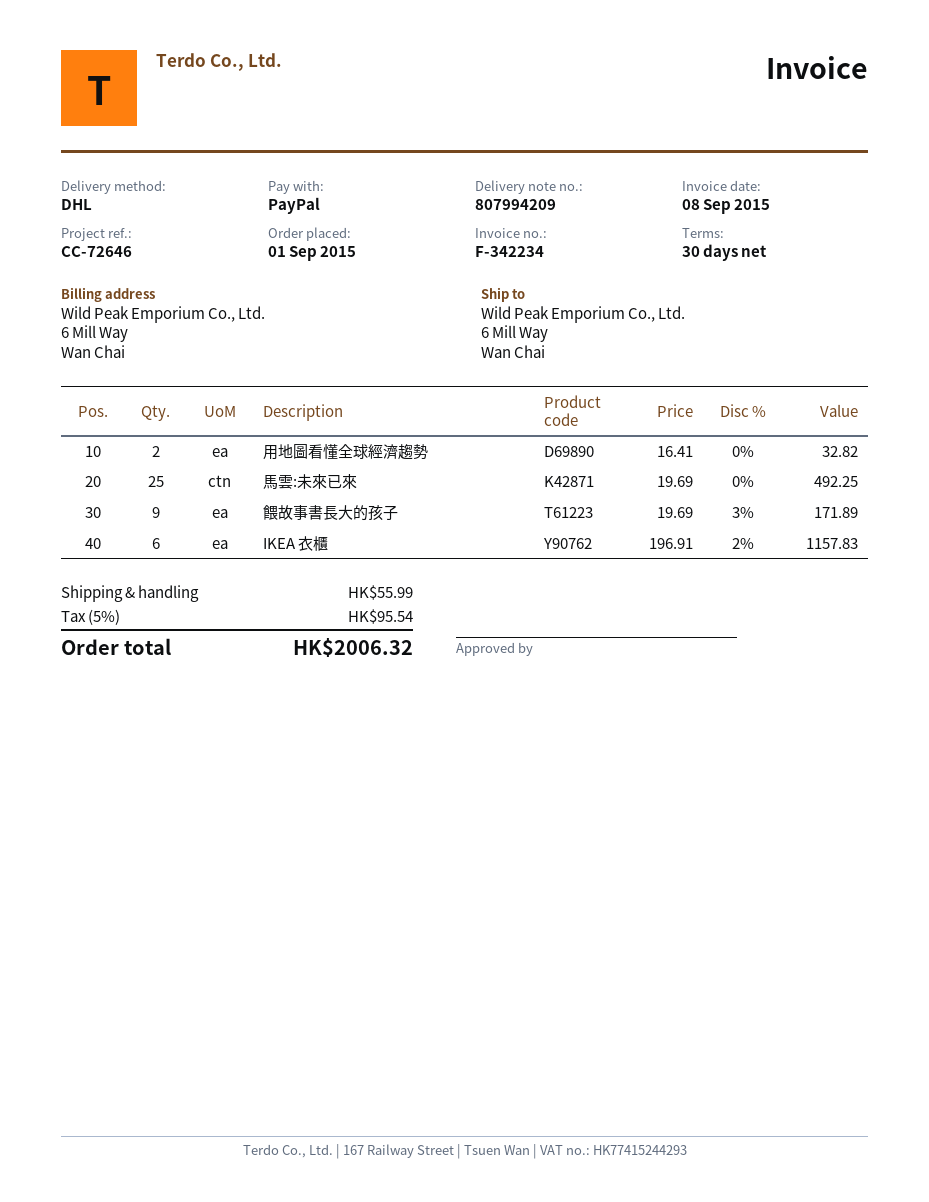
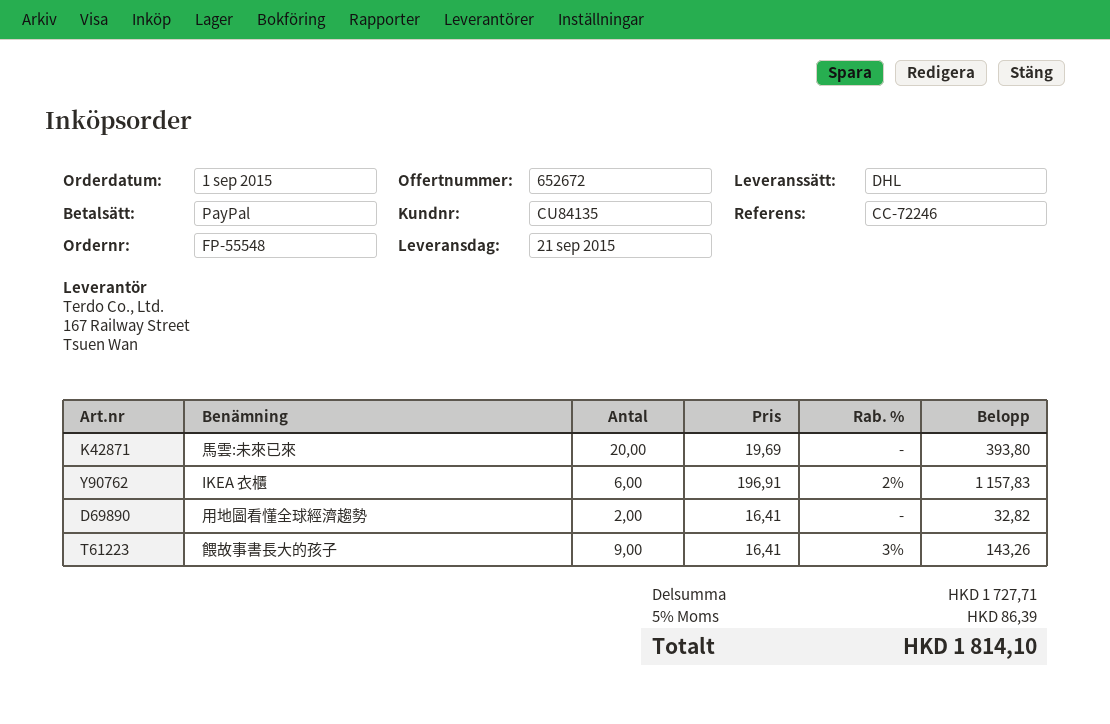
reference: CC-72646 -> CC-72246
馬雲:未來已來: 25 x 19.69 = 492.25 -> 20 x 19.69 = 393.80
餵故事書長大的孩子: 9 x 19.69 - 3% = 171.89 -> 9 x 16.41 - 3% = 143.26
shipping: 55.99 -> none
tax: 5% = 95.54 -> 5% = 86.39
total: 2006.32 -> 1814.10

